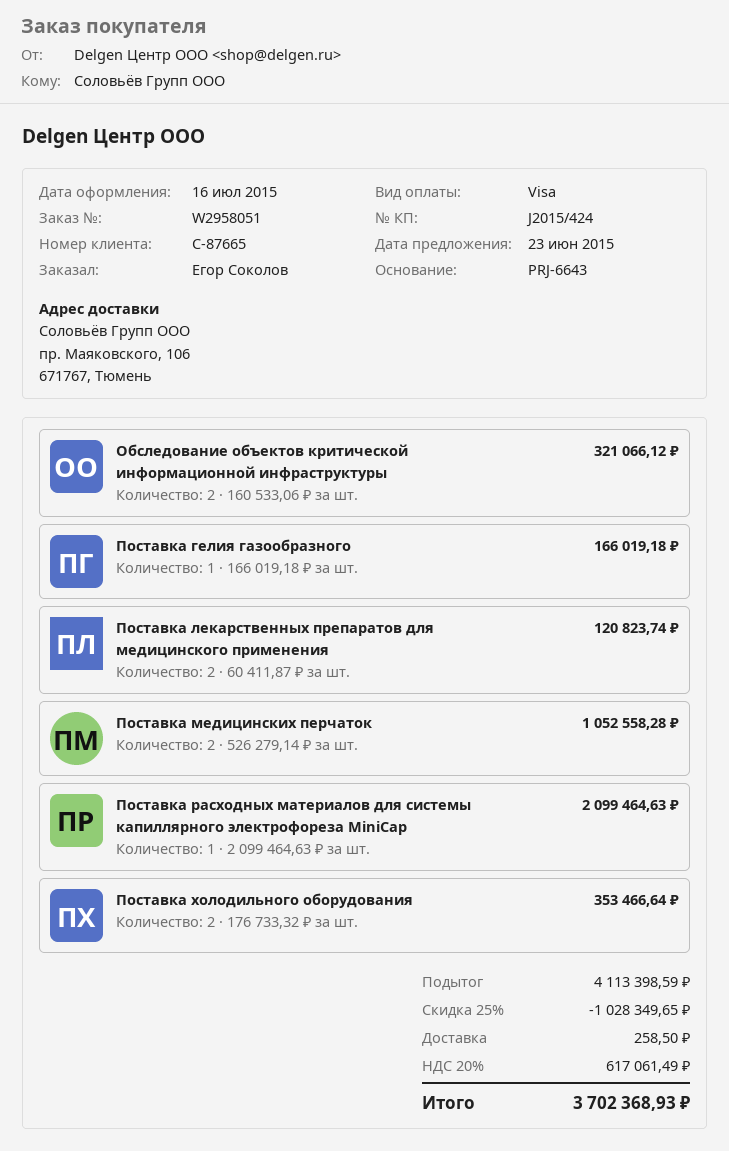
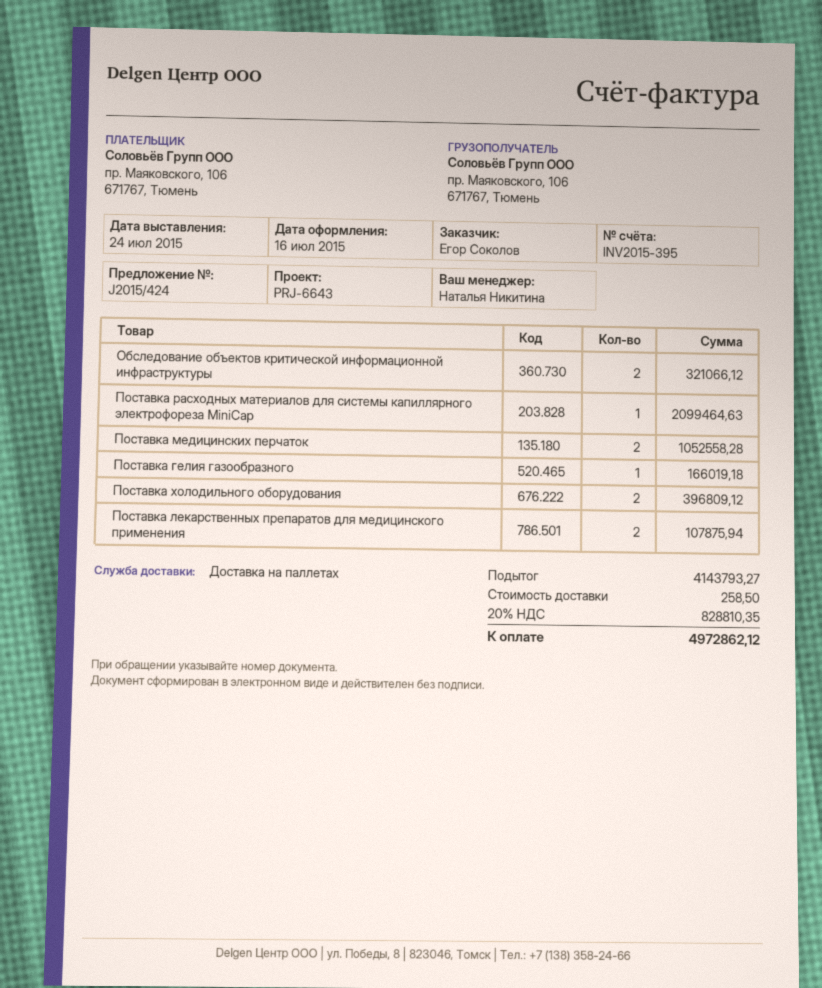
Поставка лекарственных препаратов для медицинского применения: 2 for 120823.74 -> 2 for 107875.94
Поставка холодильного оборудования: 2 for 353466.64 -> 2 for 396809.12
subtotal: 4113398.59 -> 4143793.27
discount: 25% = 1028349.65 -> none
tax: 20% = 617061.49 -> 20% = 828810.35
total: 3702368.93 -> 4972862.12

